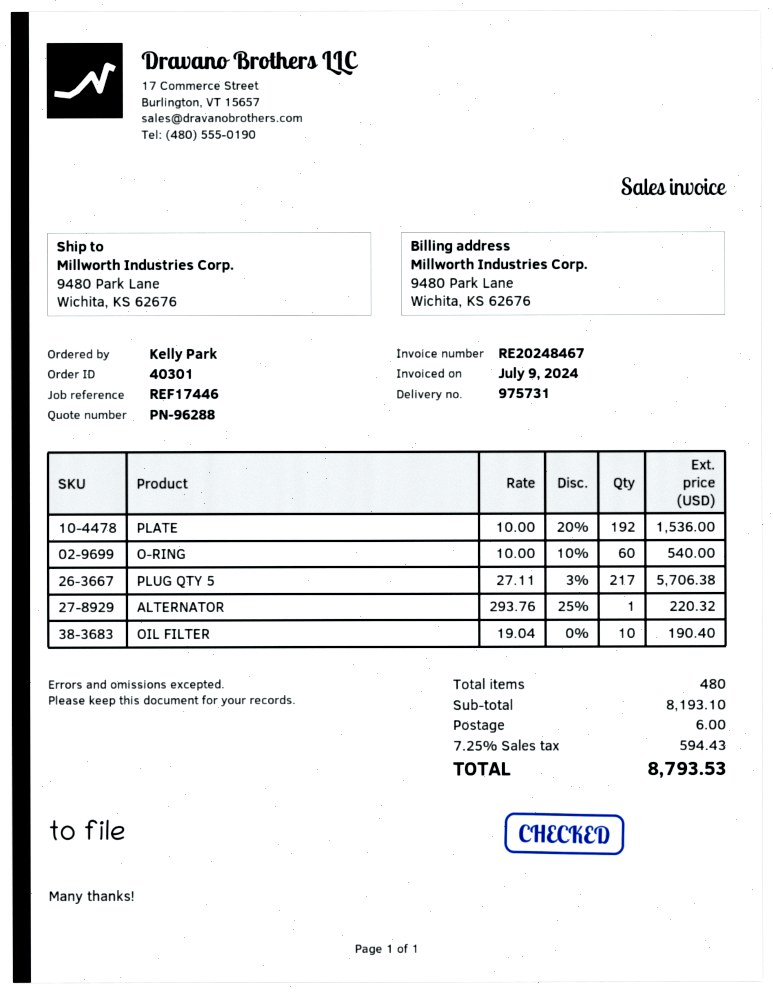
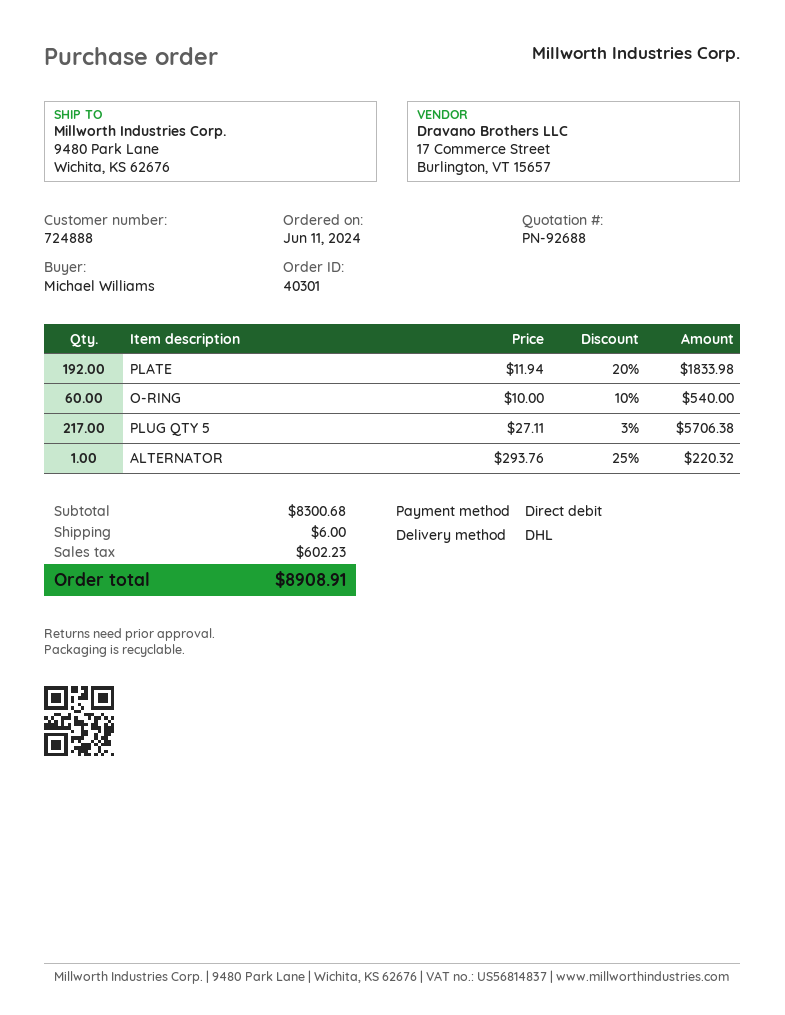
quote number: PN-96288 -> PN-92688
ordered by: Kelly Park -> Michael Williams
PLATE: 192 x 10.00 - 20% = 1536.00 -> 192 x 11.94 - 20% = 1833.98
OIL FILTER: 10 x 19.04 = 190.40 -> none
subtotal: 8193.10 -> 8300.68
tax: 594.43 -> 602.23
total: 8793.53 -> 8908.91

